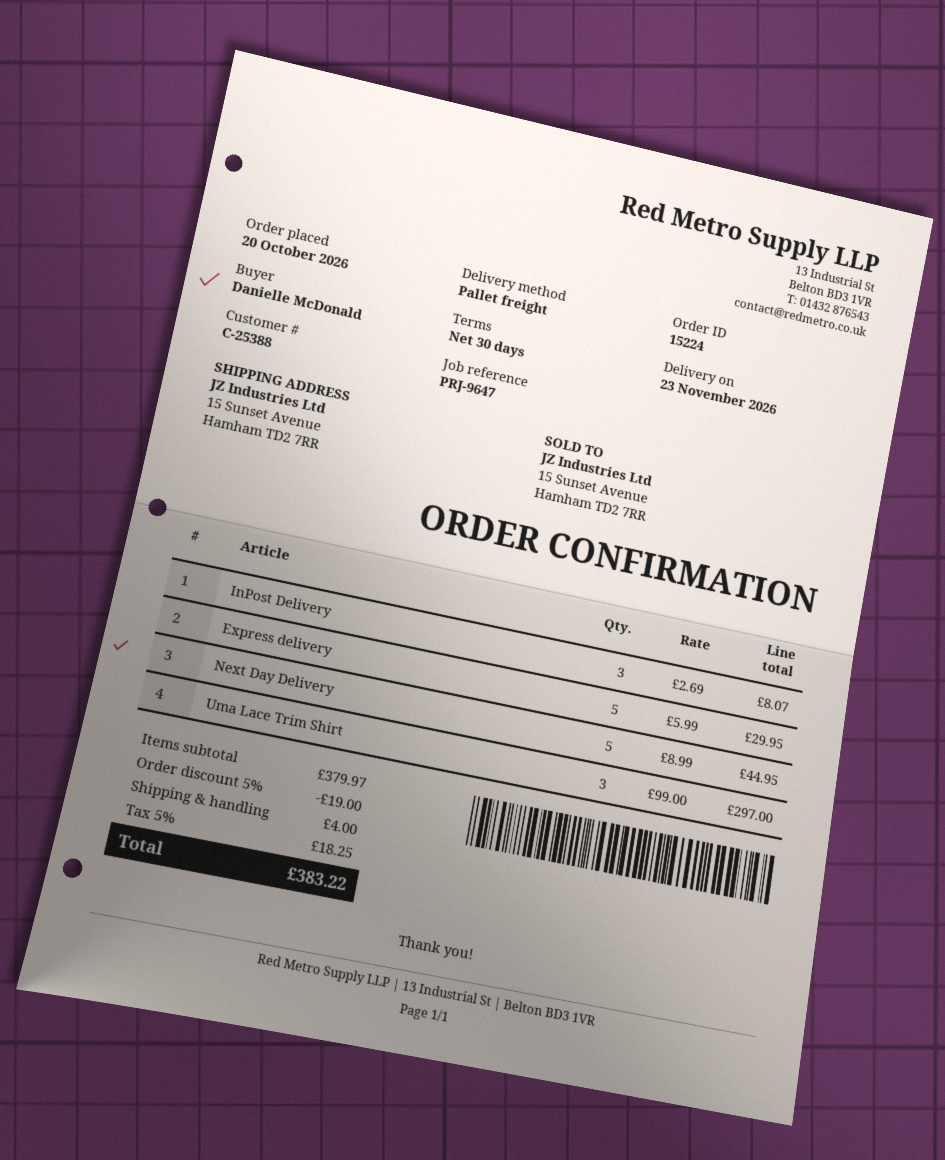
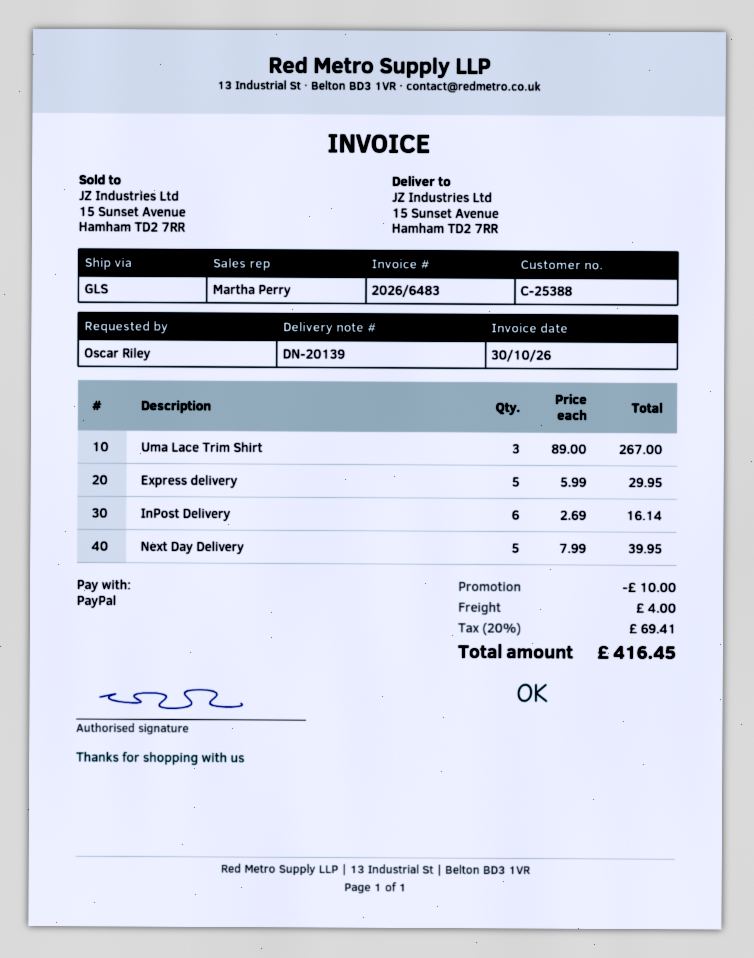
ordered by: Danielle McDonald -> Oscar Riley
shipping method: pallet freight -> GLS
InPost Delivery: 3 x 2.69 = 8.07 -> 6 x 2.69 = 16.14
Next Day Delivery: 5 x 8.99 = 44.95 -> 5 x 7.99 = 39.95
Uma Lace Trim Shirt: 3 x 99.00 = 297.00 -> 3 x 89.00 = 267.00
discount: 19.00 -> 10.00
tax: 5% = 18.25 -> 20% = 69.41
total: 383.22 -> 416.45

